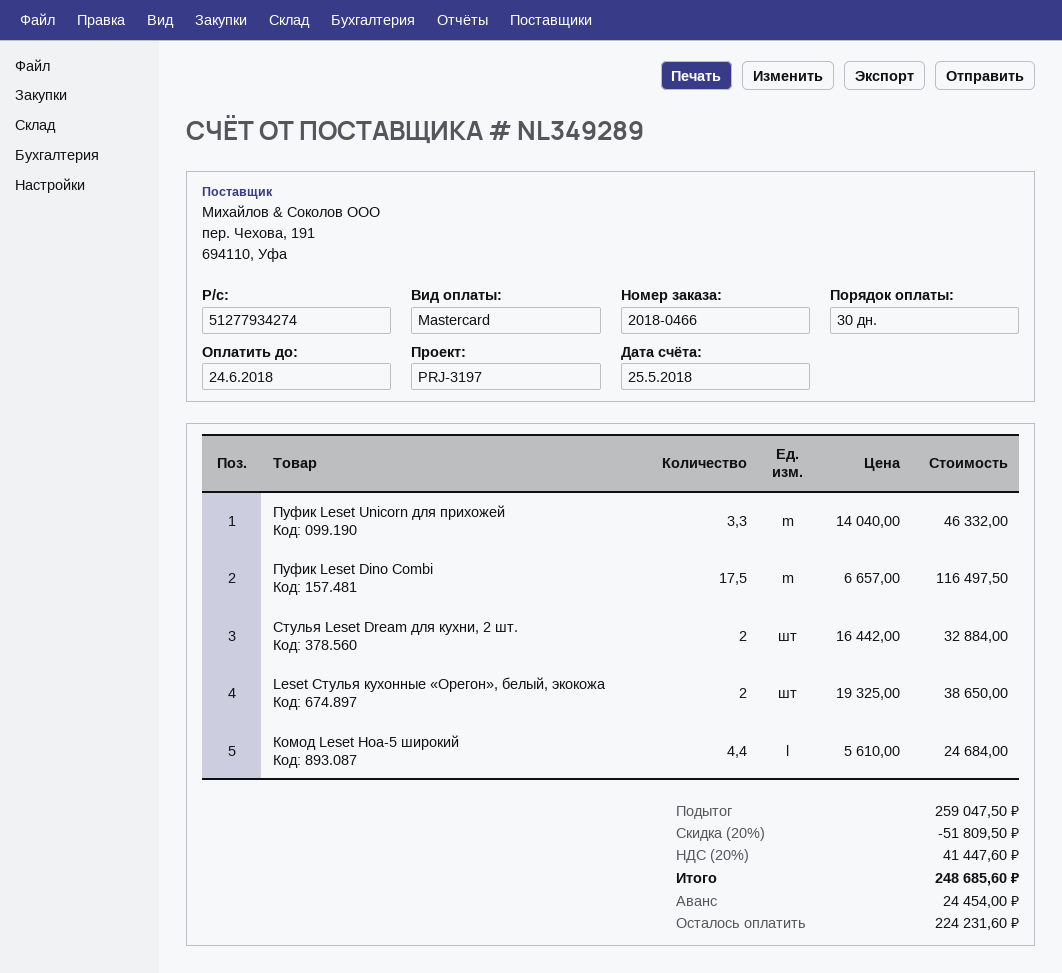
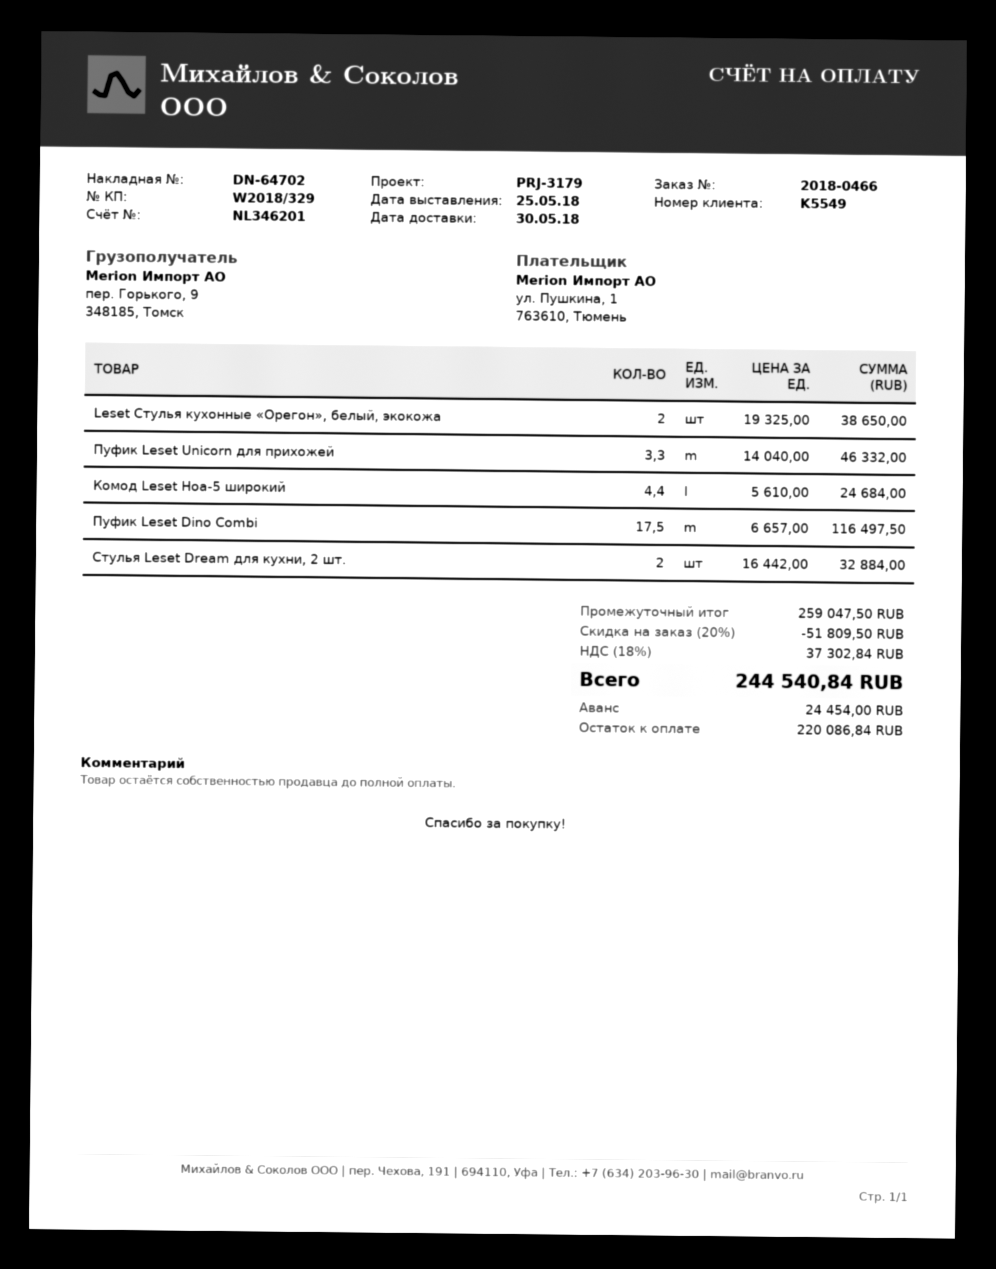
invoice number: NL349289 -> NL346201
reference: PRJ-3197 -> PRJ-3179
tax: 20% = 41447.60 -> 18% = 37302.84
total: 248685.60 -> 244540.84
balance: 224231.60 -> 220086.84

